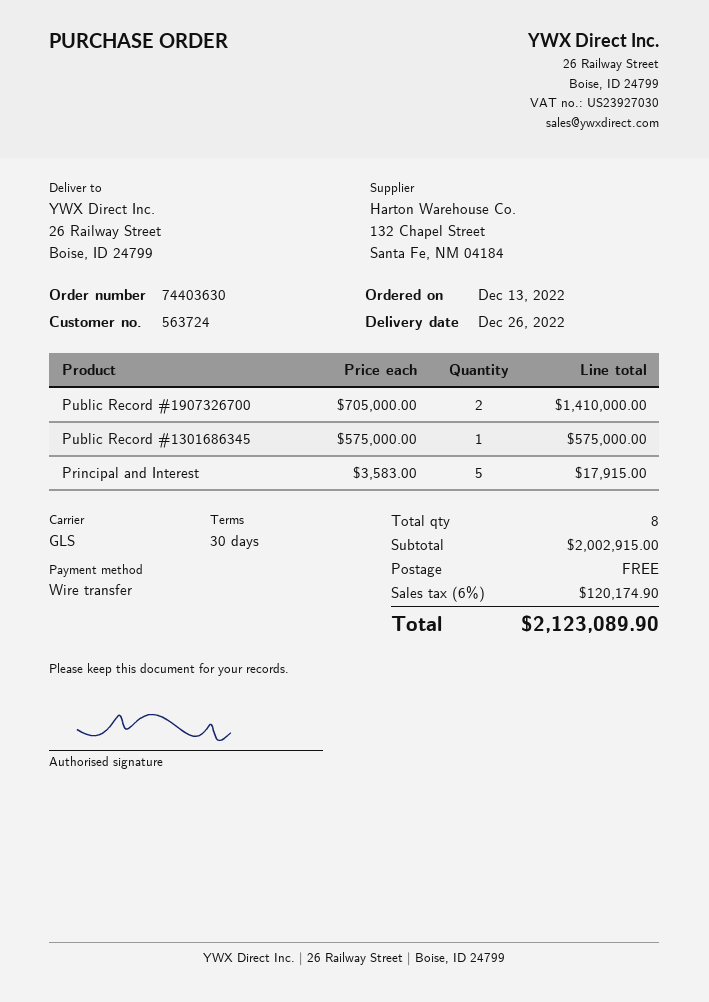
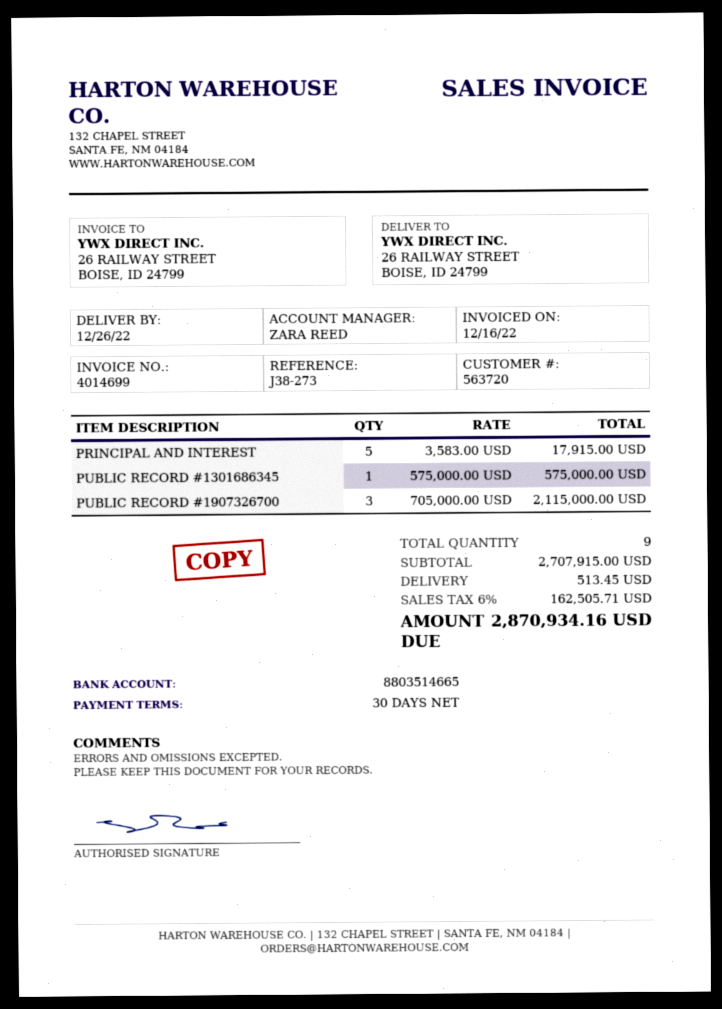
customer number: 563724 -> 563720
Public Record #1907326700: 2 x 705000.00 = 1410000.00 -> 3 x 705000.00 = 2115000.00
total quantity: 8 -> 9
subtotal: 2002915.00 -> 2707915.00
shipping: 0.00 -> 513.45
tax: 6% = 120174.90 -> 6% = 162505.71
total: 2123089.90 -> 2870934.16

